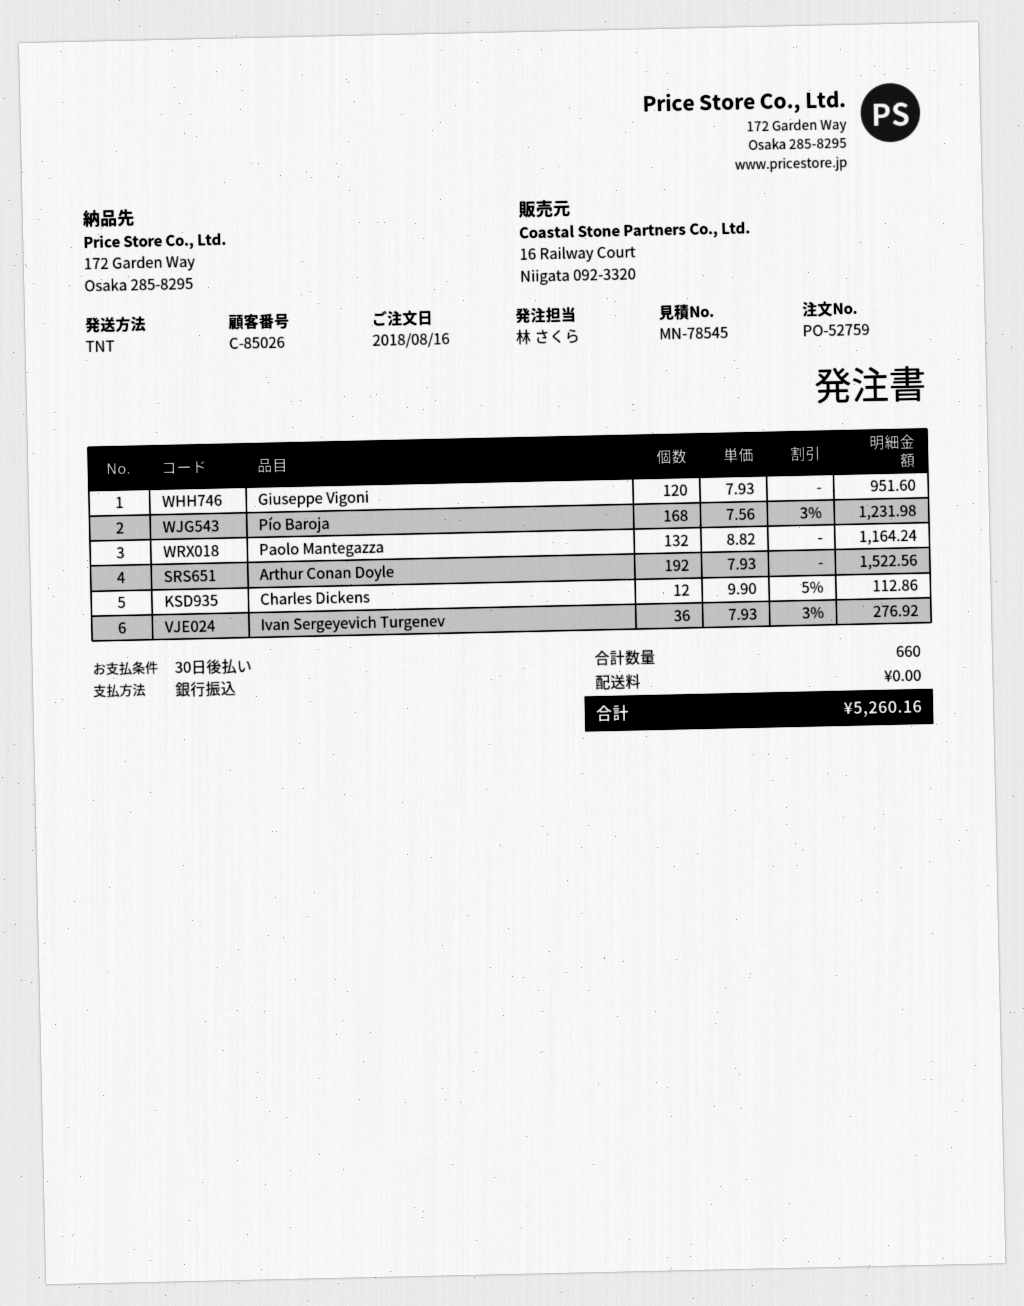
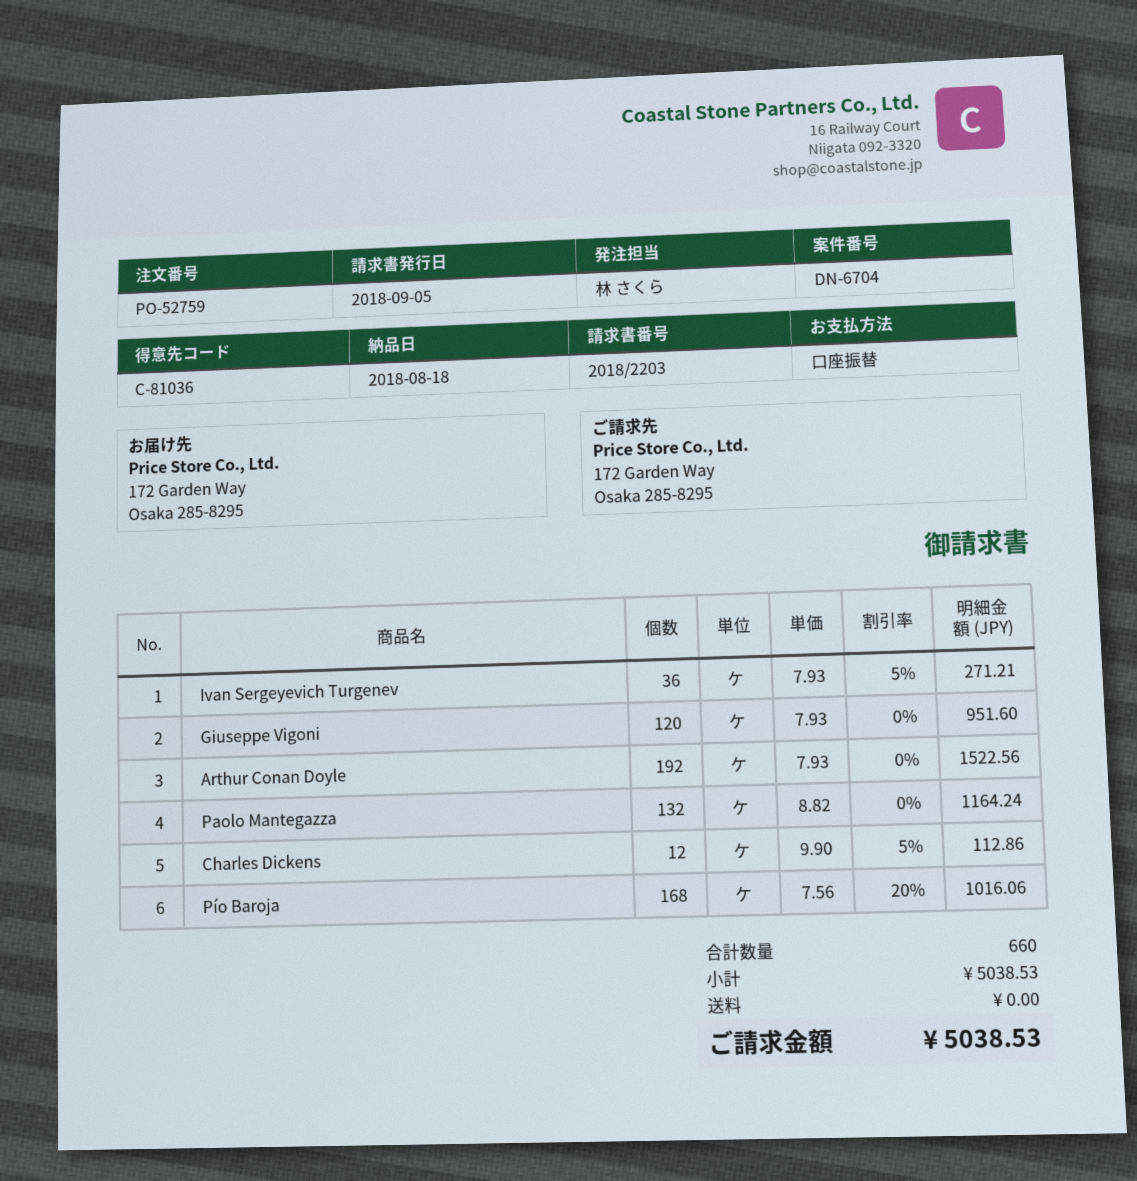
customer number: C-85026 -> C-81036
payment method: bank transfer -> direct debit
Pío Baroja: 168 x 7.56 - 3% = 1231.98 -> 168 x 7.56 - 20% = 1016.06
Ivan Sergeyevich Turgenev: 36 x 7.93 - 3% = 276.92 -> 36 x 7.93 - 5% = 271.21
total: 5260.16 -> 5038.53

